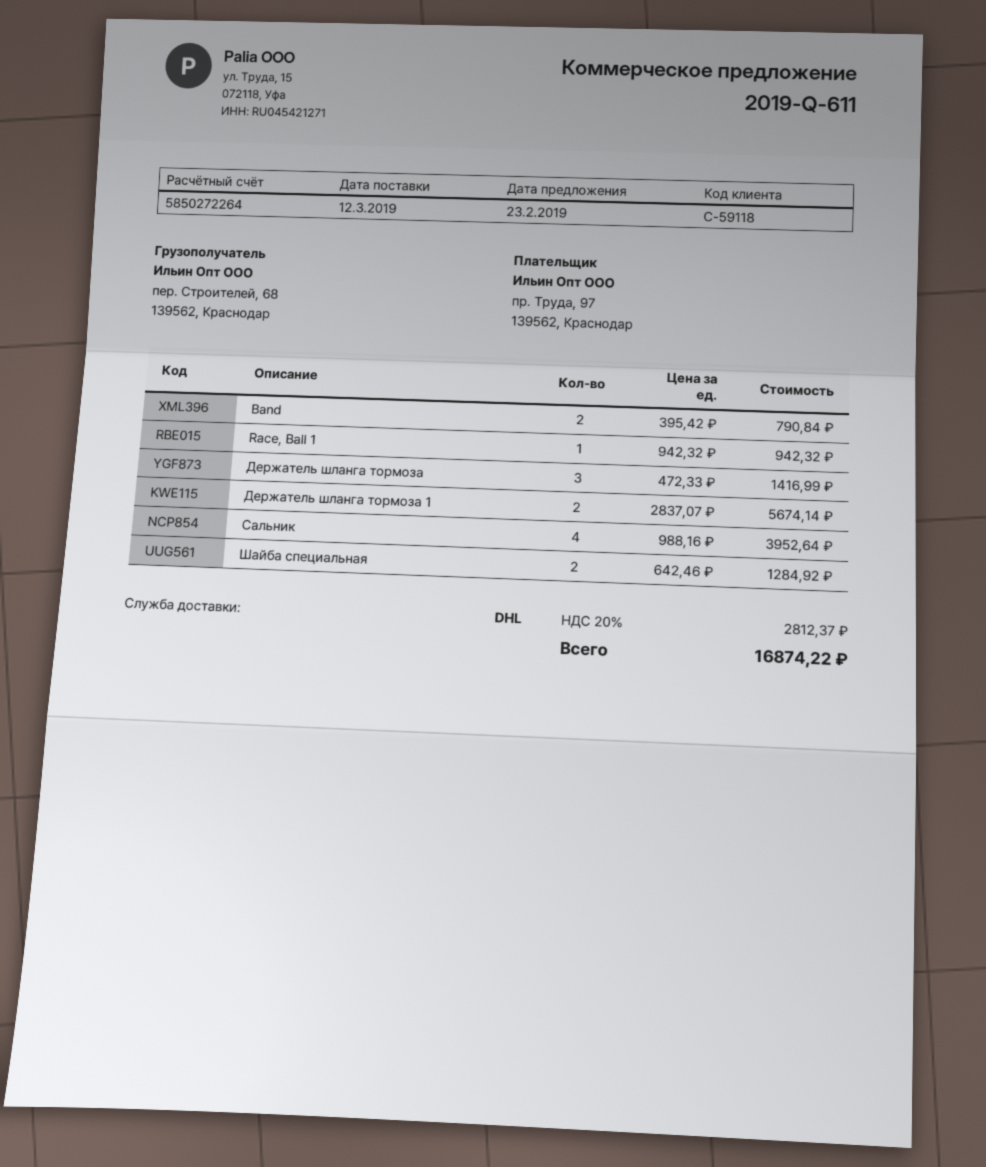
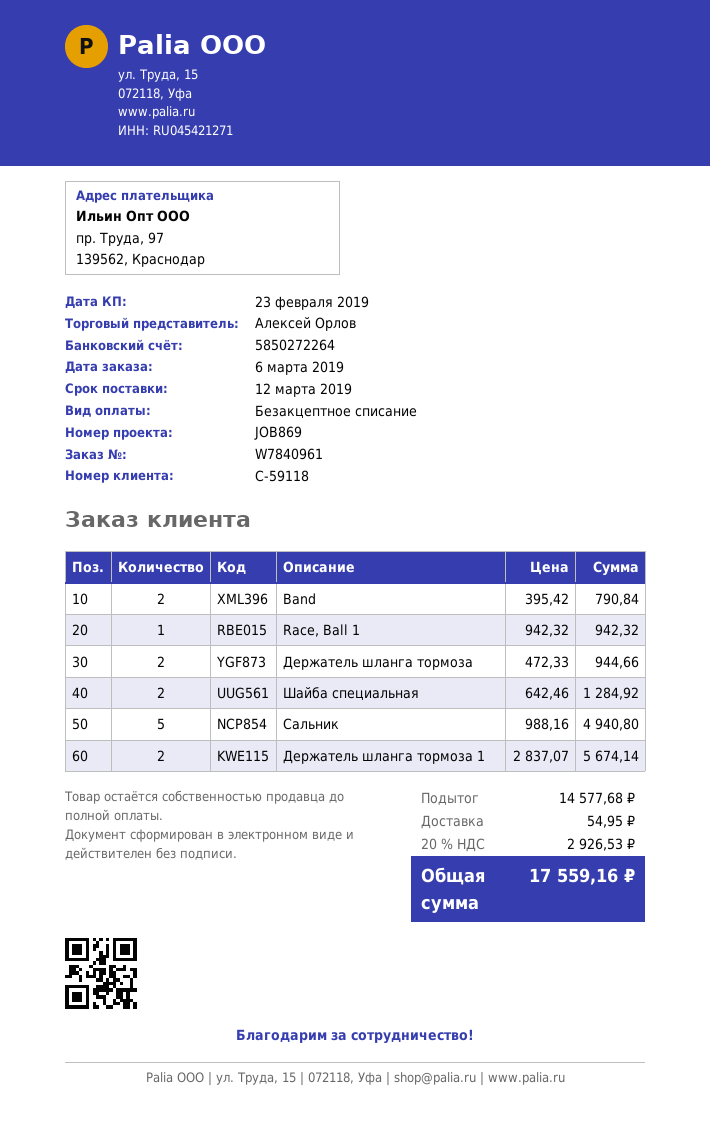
Держатель шланга тормоза: 3 x 472.33 = 1416.99 -> 2 x 472.33 = 944.66
Сальник: 4 x 988.16 = 3952.64 -> 5 x 988.16 = 4940.80
shipping: none -> 54.95
tax: 20% = 2812.37 -> 20% = 2926.53
total: 16874.22 -> 17559.16

